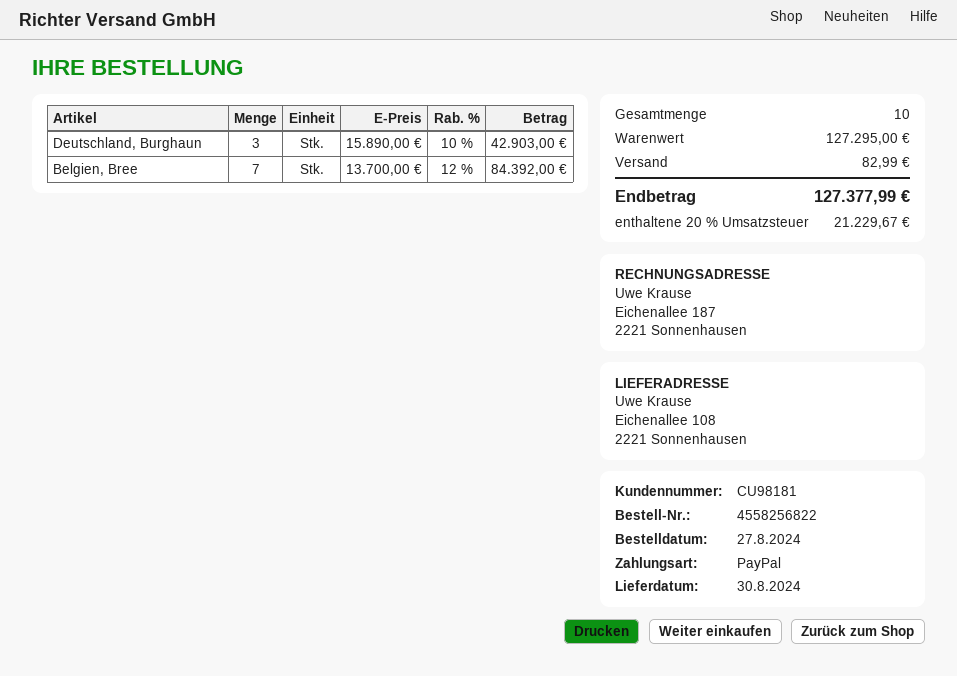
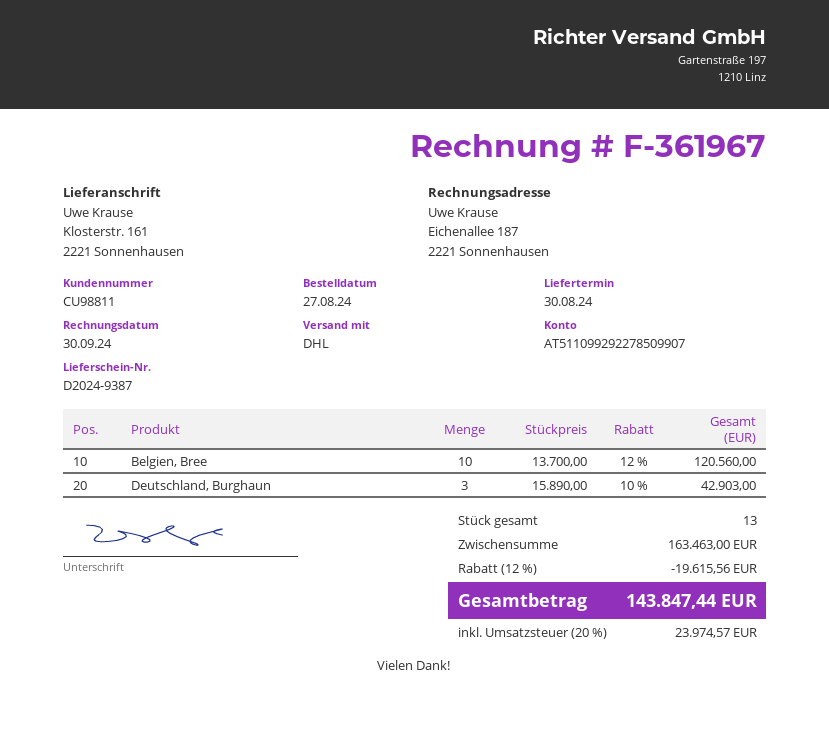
customer number: CU98181 -> CU98811
ship to: Eichenallee 108, 2221 Sonnenhausen -> Klosterstr. 161, 2221 Sonnenhausen
Belgien, Bree: 7 x 13700.00 - 12% = 84392.00 -> 10 x 13700.00 - 12% = 120560.00
total quantity: 10 -> 13
subtotal: 127295.00 -> 163463.00
discount: none -> 12% = 19615.56
shipping: 82.99 -> none
tax: 20% = 21229.67 -> 20% = 23974.57
total: 127377.99 -> 143847.44

